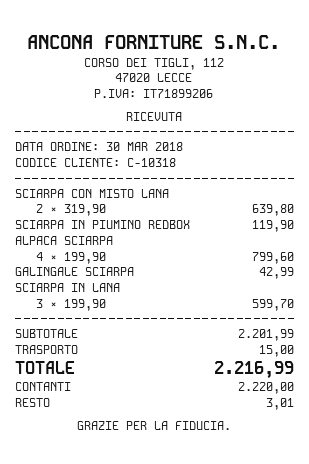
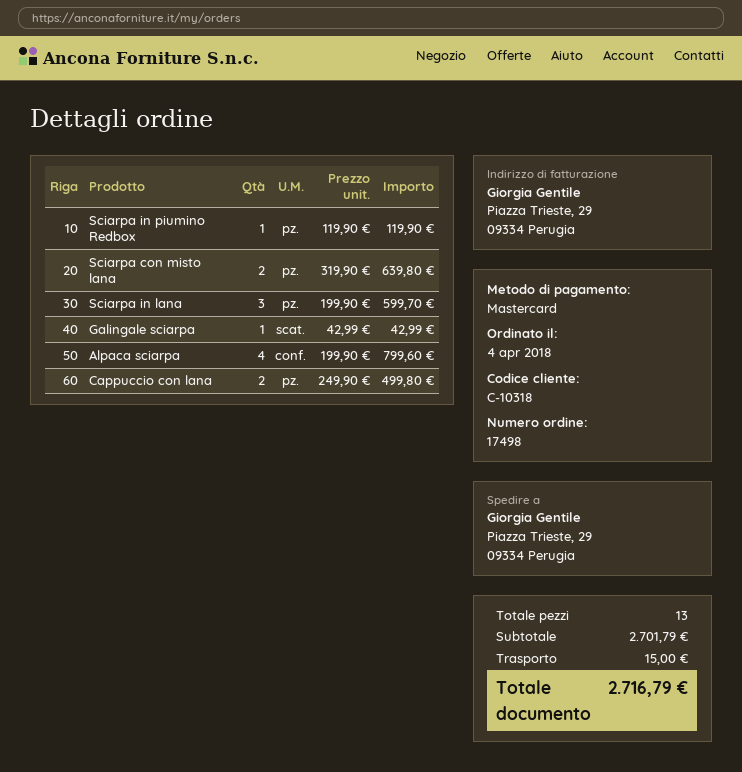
order date: 2018-03-30 -> 2018-04-04
payment method: cash -> Mastercard
Cappuccio con lana: none -> 2 x 249.90 = 499.80
subtotal: 2201.99 -> 2701.79
total: 2216.99 -> 2716.79

